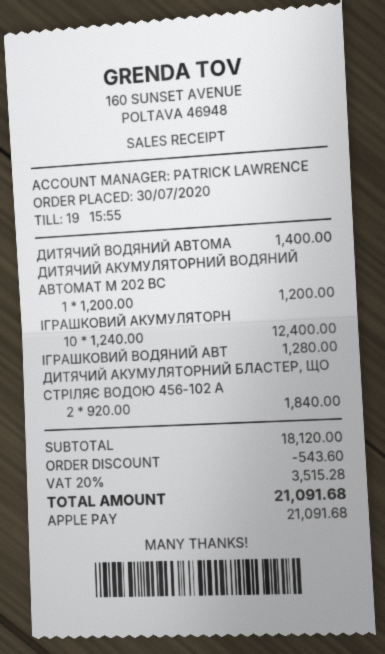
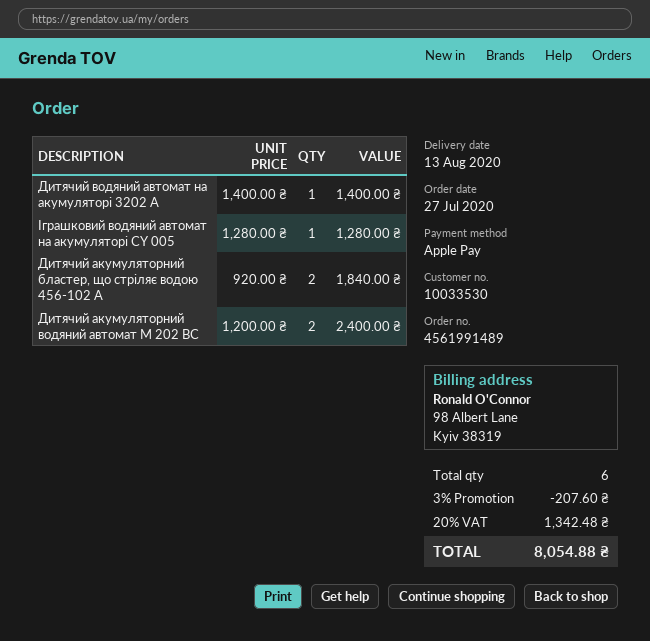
order date: 2020-07-30 -> 2020-07-27
ДИТЯЧИЙ АКУМУЛЯТОРНИЙ ВОДЯНИЙ АВТОМАТ M 202 BC: 1 x 1200.00 = 1200.00 -> 2 x 1200.00 = 2400.00
ІГРАШКОВИЙ АКУМУЛЯТОРН: 10 x 1240.00 = 12400.00 -> none
discount: 543.60 -> 207.60
tax: 20% = 3515.28 -> 20% = 1342.48
total: 21091.68 -> 8054.88

